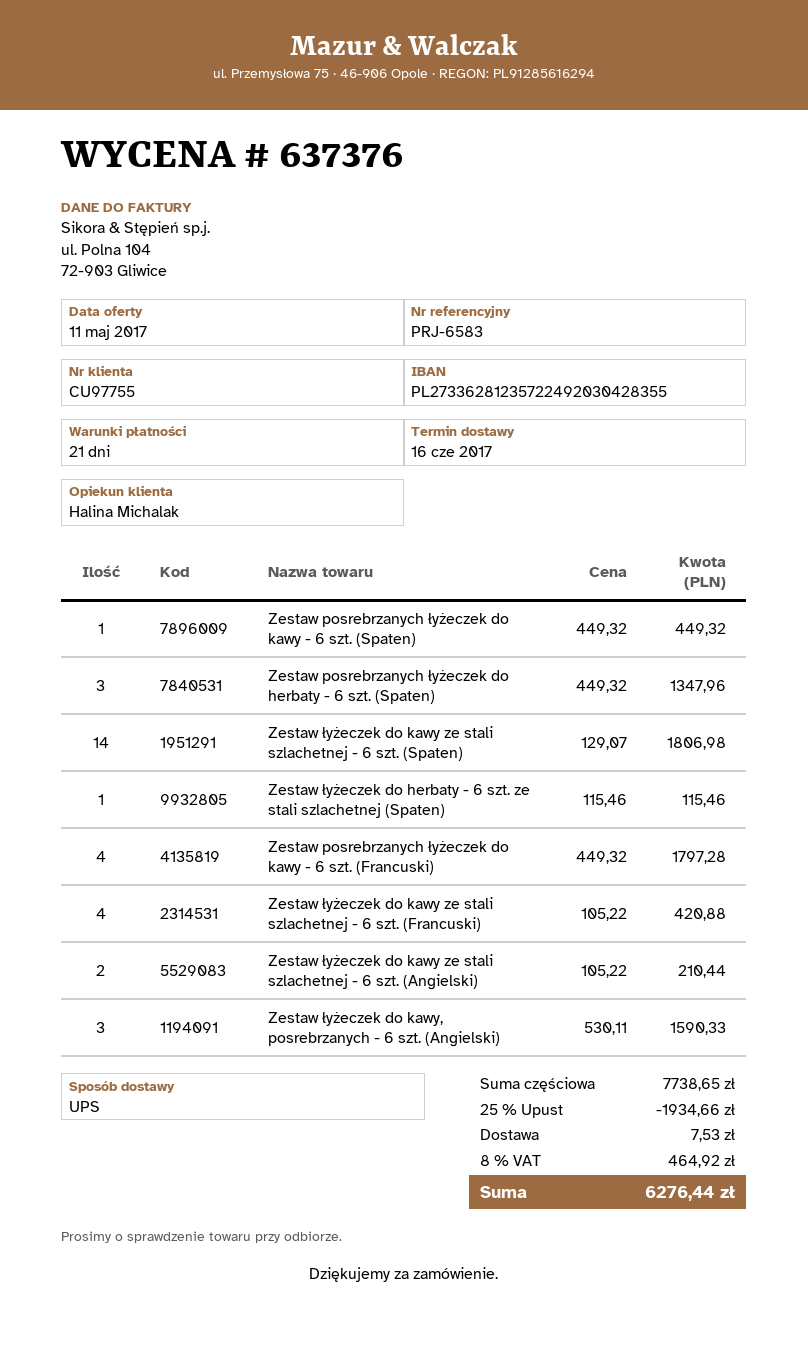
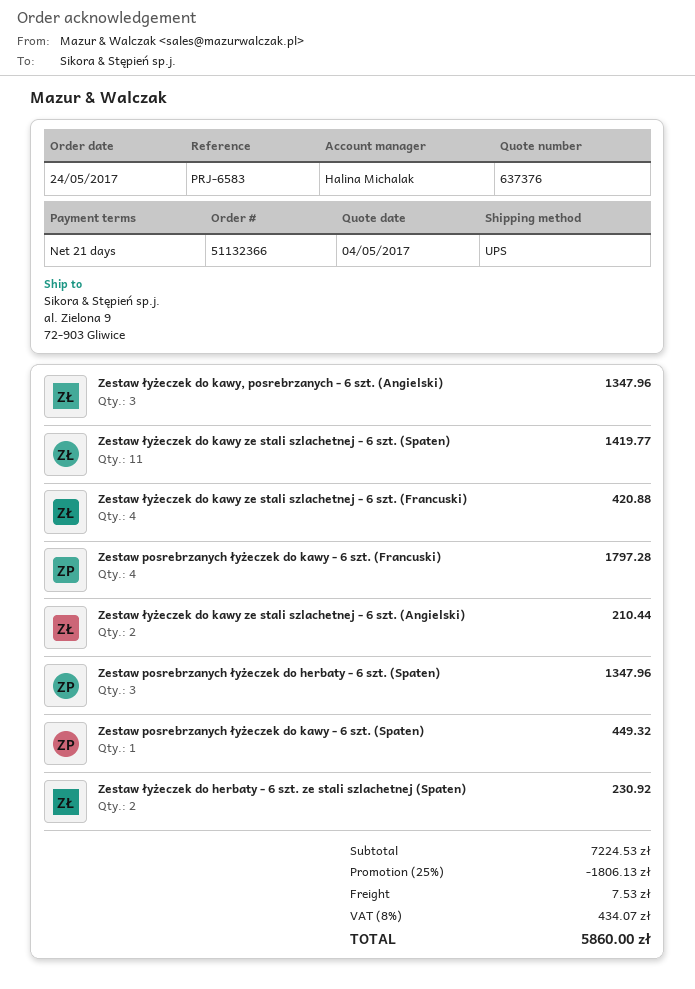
quote date: 2017-05-11 -> 2017-05-04
Zestaw łyżeczek do kawy ze stali szlachetnej - 6 szt. (Spaten): 14 for 1806.98 -> 11 for 1419.77
Zestaw łyżeczek do herbaty - 6 szt. ze stali szlachetnej (Spaten): 1 for 115.46 -> 2 for 230.92
Zestaw łyżeczek do kawy, posrebrzanych - 6 szt. (Angielski): 3 for 1590.33 -> 3 for 1347.96
subtotal: 7738.65 -> 7224.53
discount: 25% = 1934.66 -> 25% = 1806.13
tax: 8% = 464.92 -> 8% = 434.07
total: 6276.44 -> 5860.00

